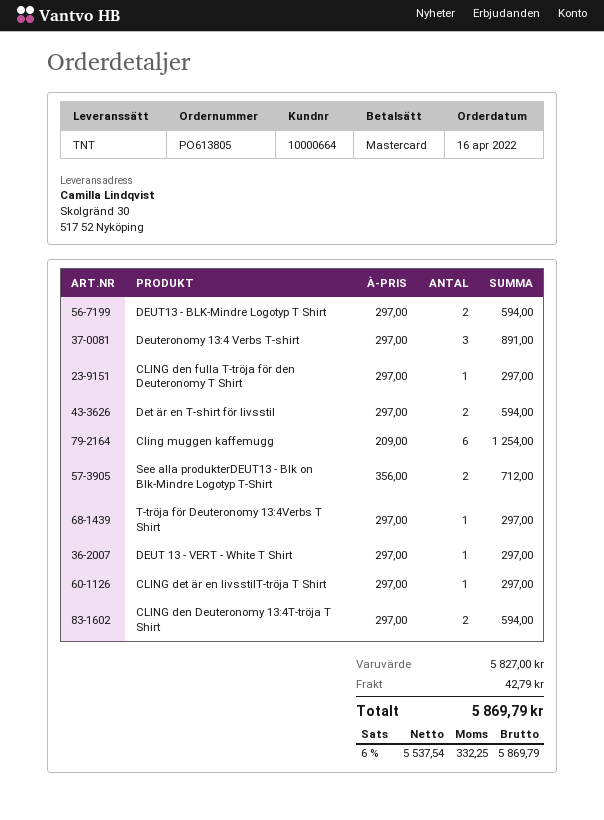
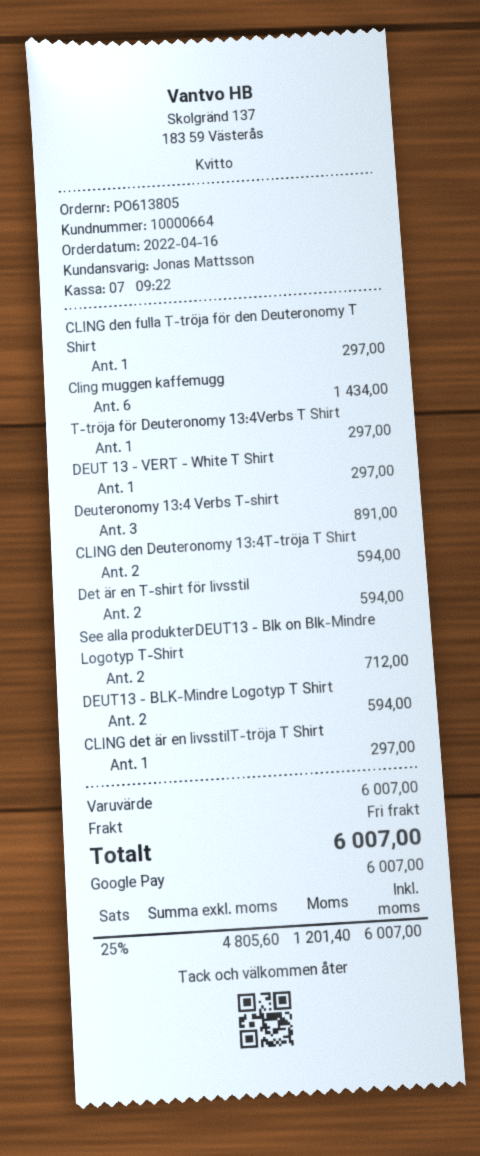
payment method: Mastercard -> Google Pay
Cling muggen kaffemugg: 6 for 1254.00 -> 6 for 1434.00
subtotal: 5827.00 -> 6007.00
shipping: 42.79 -> 0.00
net: 5537.54 -> 4805.60
tax: 6% = 332.25 -> 25% = 1201.40
total: 5869.79 -> 6007.00

